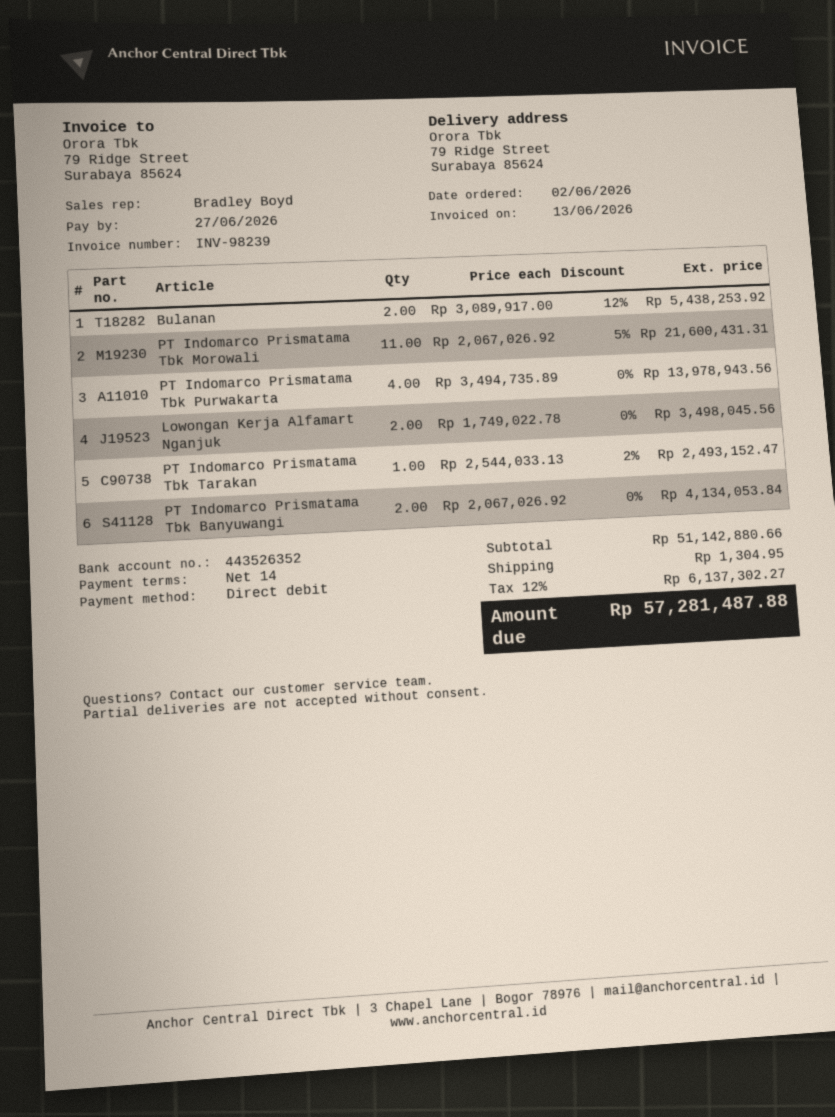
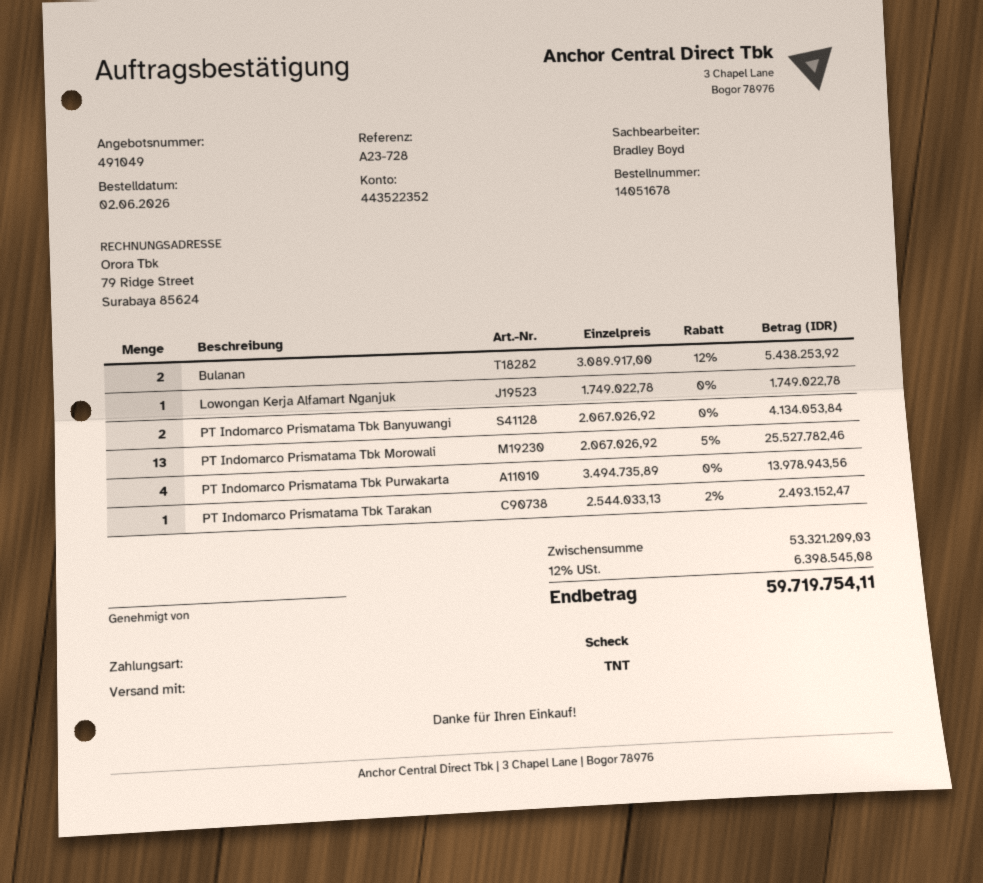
payment method: direct debit -> cheque
bank account: 443526352 -> 443522352
PT Indomarco Prismatama Tbk Morowali: 11 x 2067026.92 - 5% = 21600431.31 -> 13 x 2067026.92 - 5% = 25527782.46
Lowongan Kerja Alfamart Nganjuk: 2 x 1749022.78 = 3498045.56 -> 1 x 1749022.78 = 1749022.78
subtotal: 51142880.66 -> 53321209.03
shipping: 1304.95 -> none
tax: 12% = 6137302.27 -> 12% = 6398545.08
total: 57281487.88 -> 59719754.11

